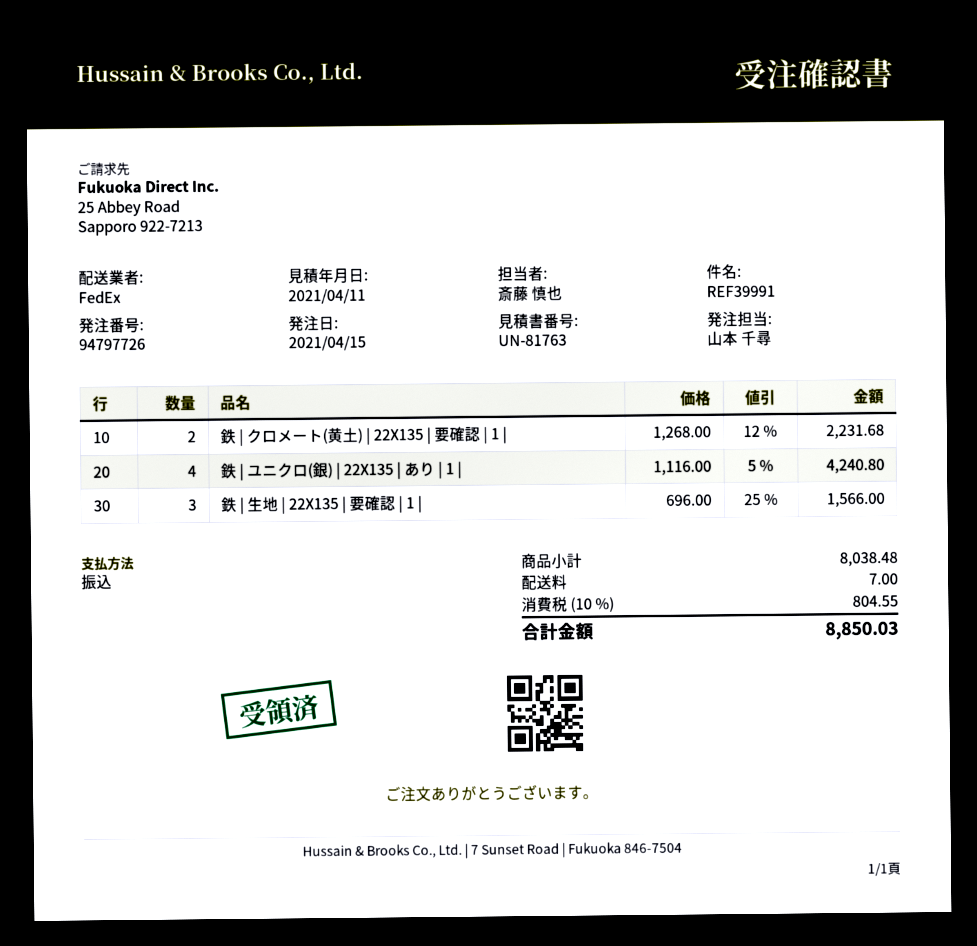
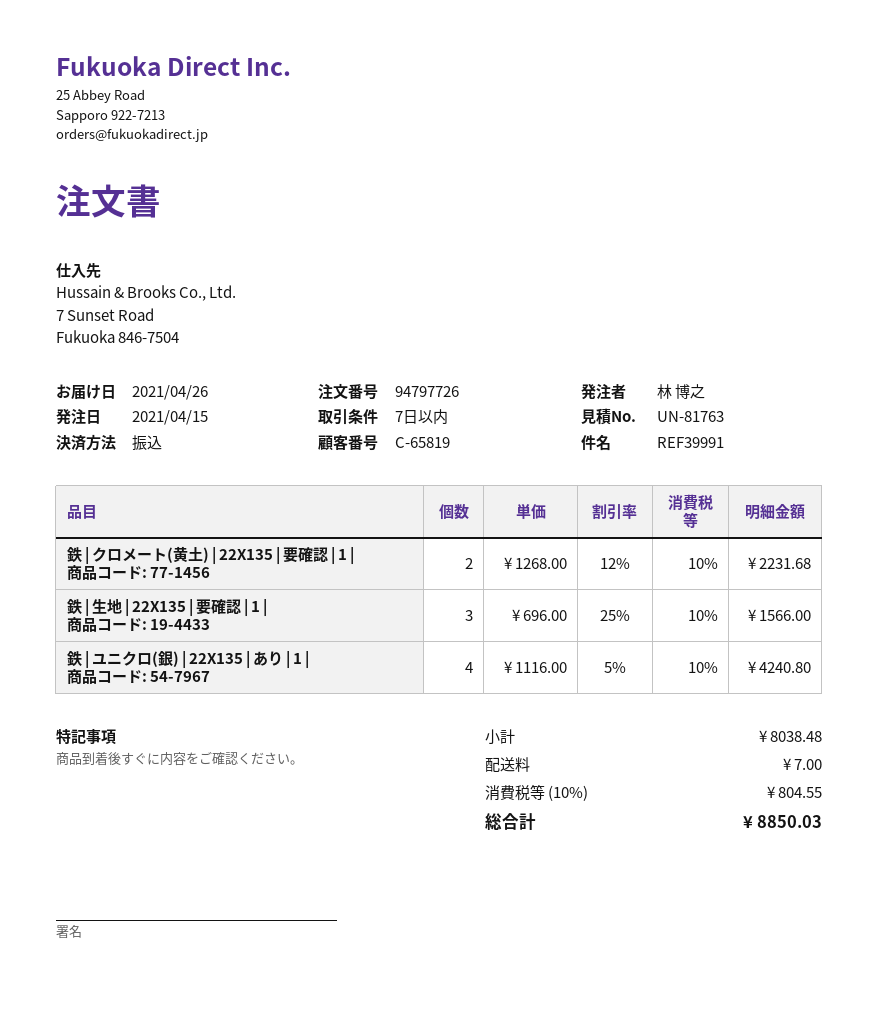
ordered by: 山本 千尋 -> 林 博之

